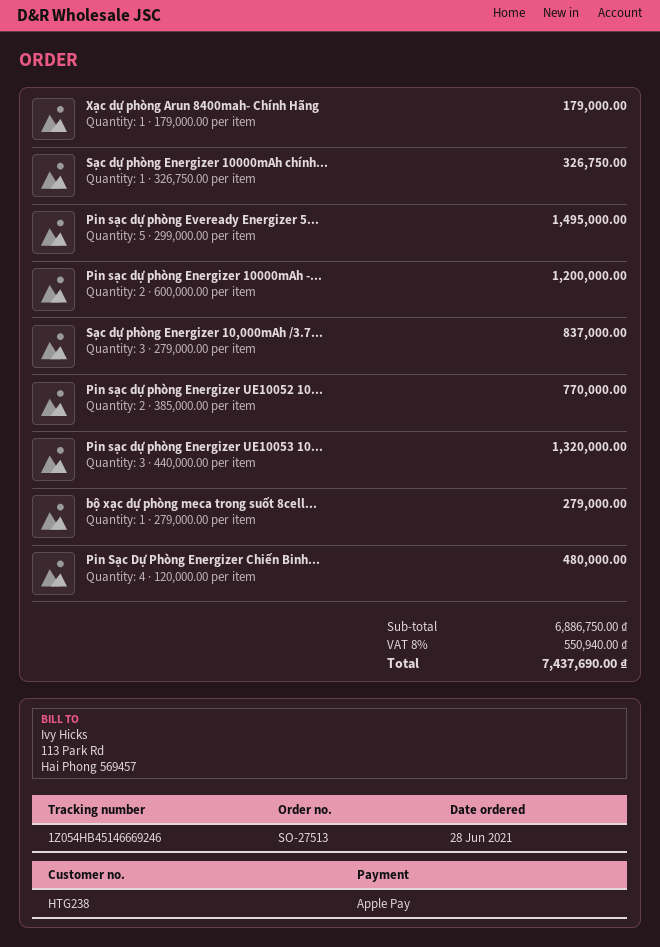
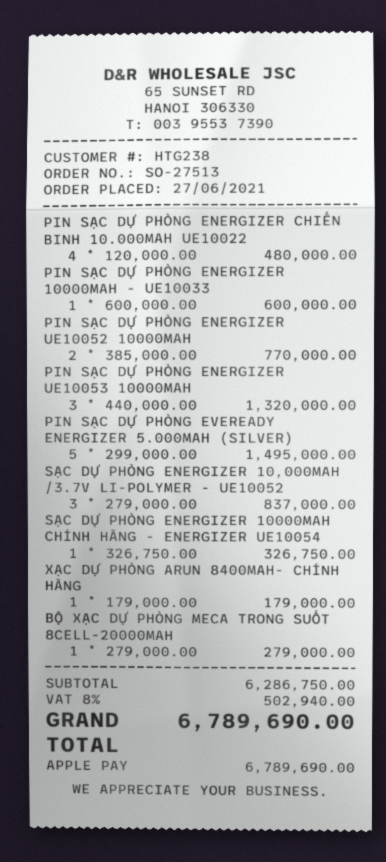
order date: 2021-06-28 -> 2021-06-27
Pin sạc dự phòng Energizer 10000mAh -...: 2 x 600000.00 = 1200000.00 -> 1 x 600000.00 = 600000.00
subtotal: 6886750.00 -> 6286750.00
tax: 8% = 550940.00 -> 8% = 502940.00
total: 7437690.00 -> 6789690.00

